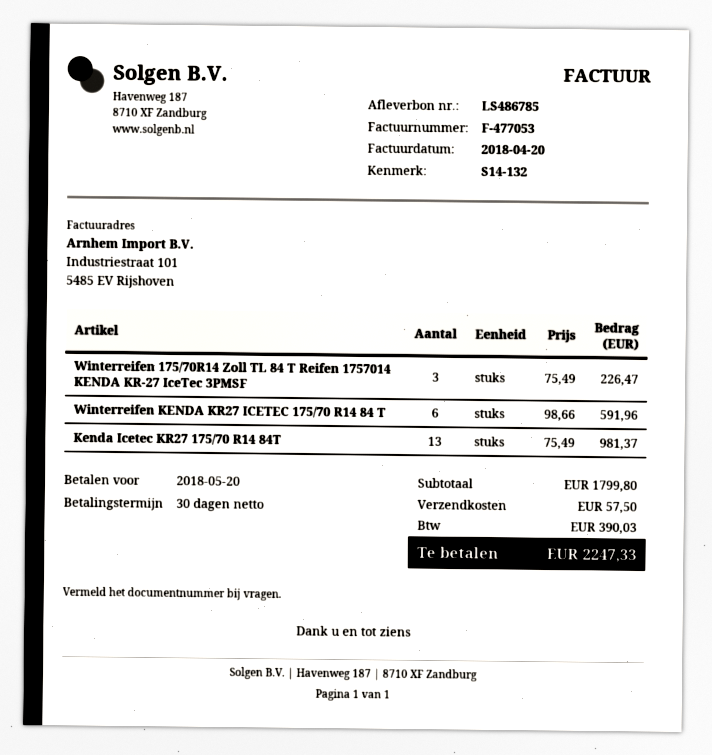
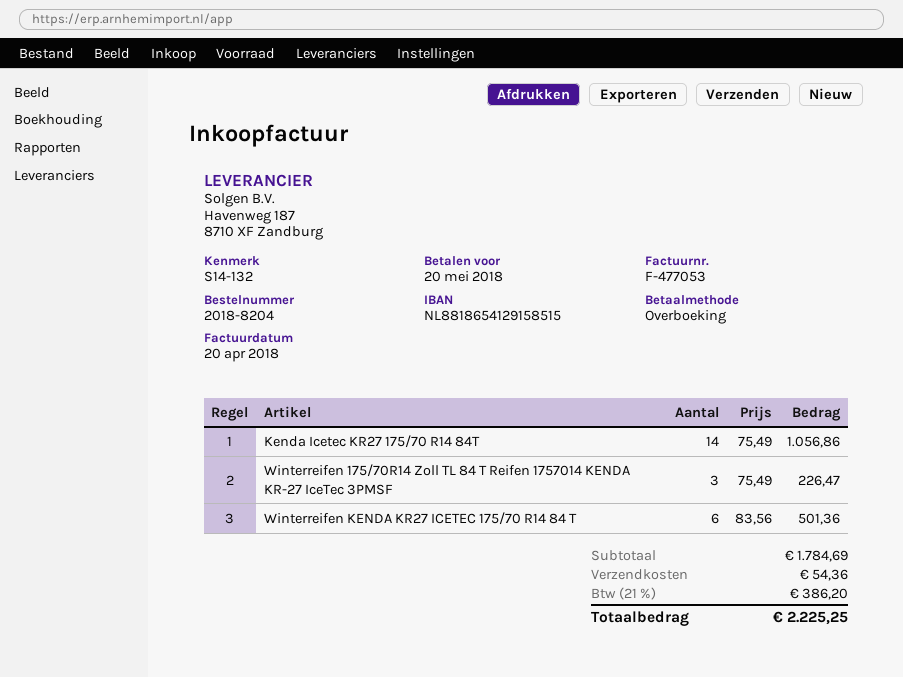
Winterreifen KENDA KR27 ICETEC 175/70 R14 84 T: 6 x 98.66 = 591.96 -> 6 x 83.56 = 501.36
Kenda Icetec KR27 175/70 R14 84T: 13 x 75.49 = 981.37 -> 14 x 75.49 = 1056.86
subtotal: 1799.80 -> 1784.69
shipping: 57.50 -> 54.36
tax: 390.03 -> 386.20
total: 2247.33 -> 2225.25

